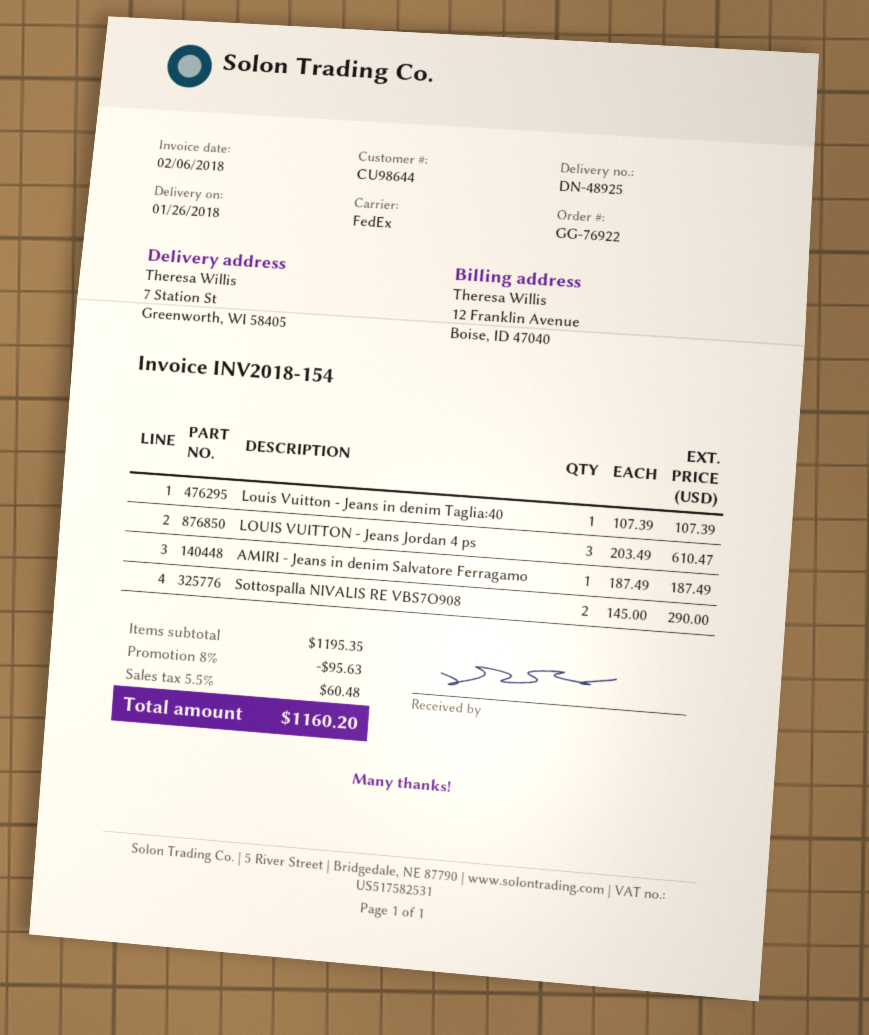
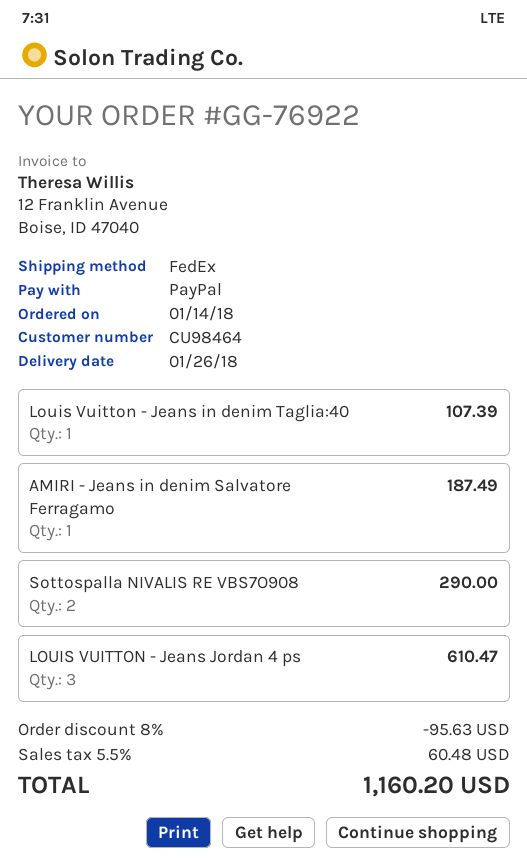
customer number: CU98644 -> CU98464

